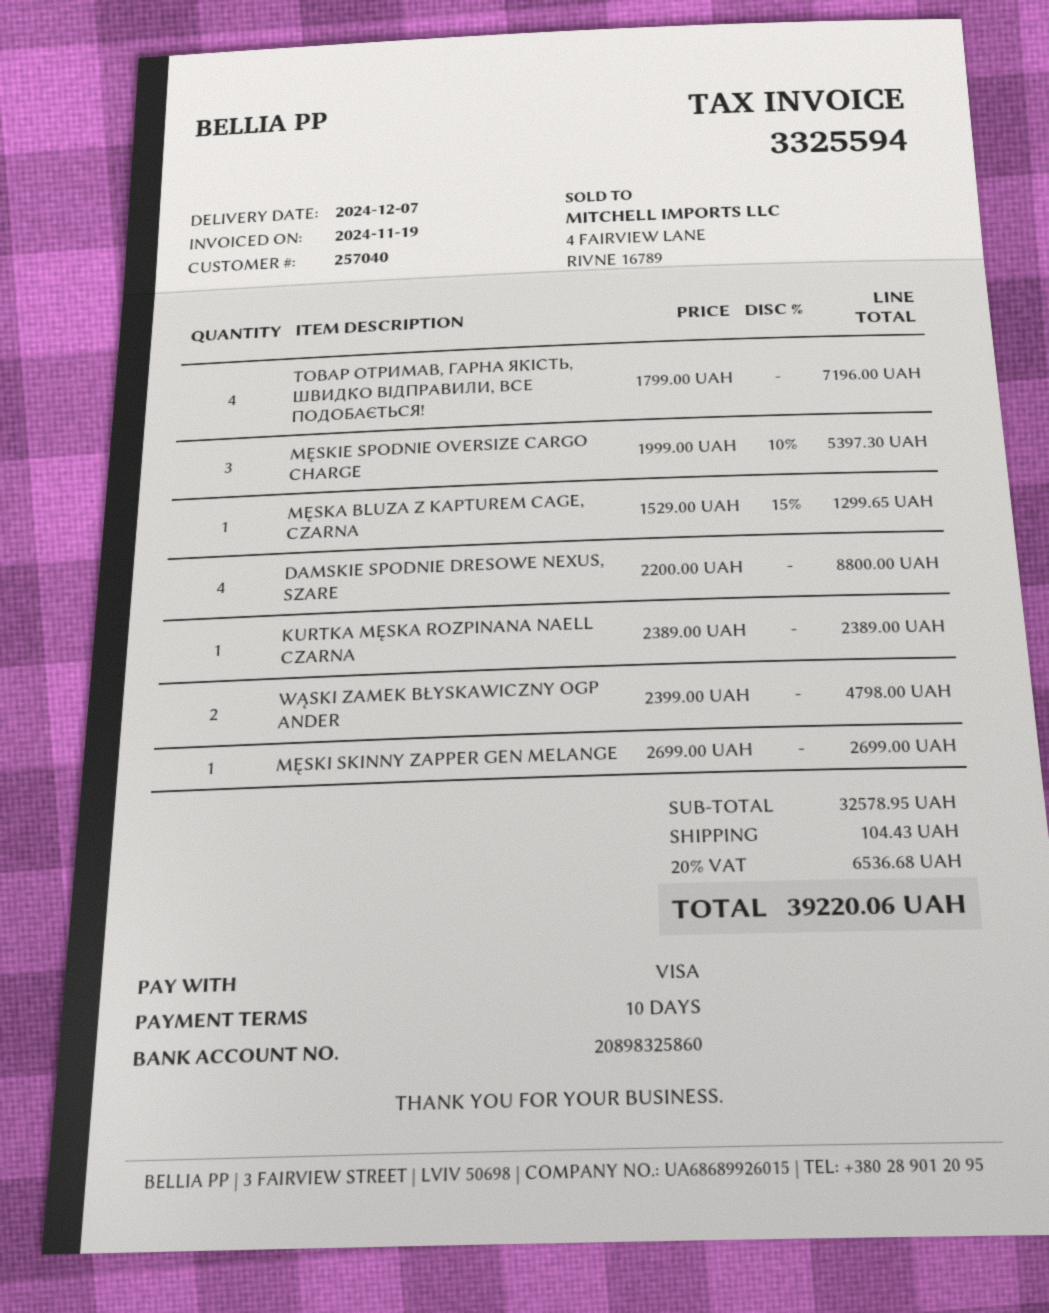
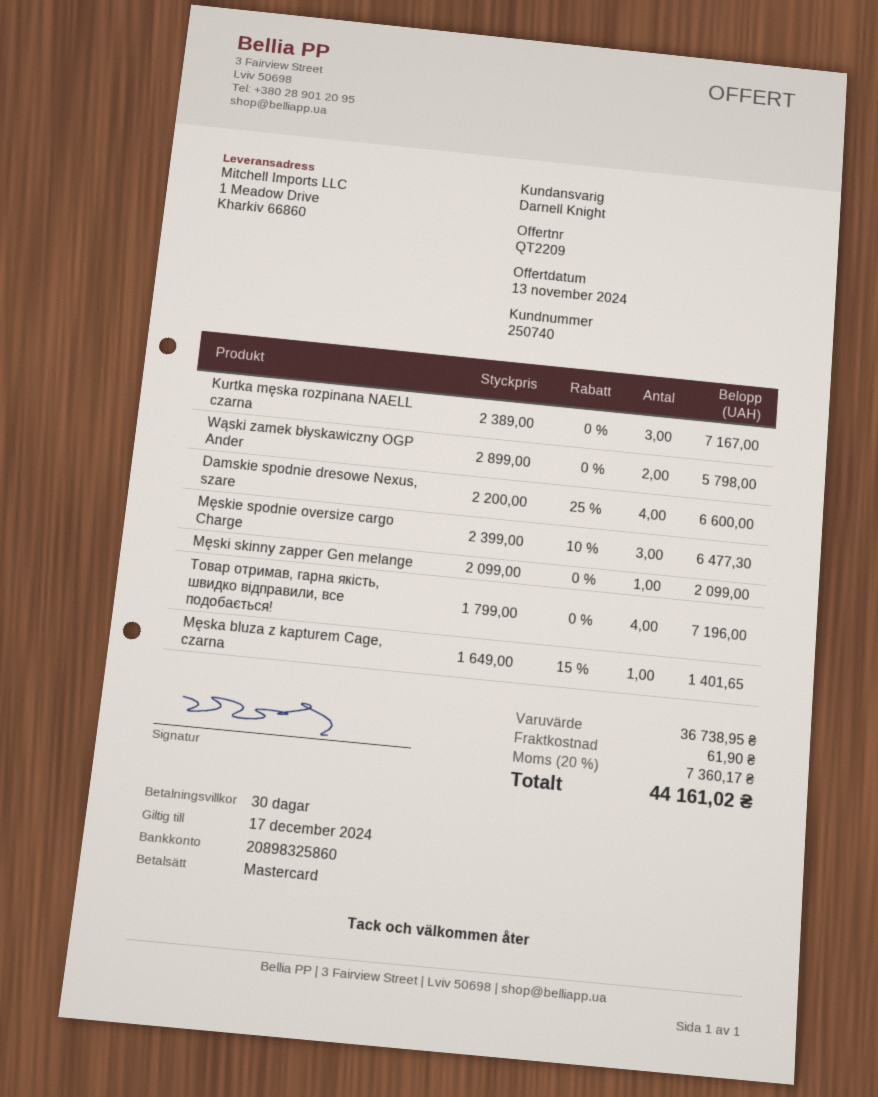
payment terms: 10 days -> 30 days
customer number: 257040 -> 250740
payment method: Visa -> Mastercard
MĘSKIE SPODNIE OVERSIZE CARGO CHARGE: 3 x 1999.00 - 10% = 5397.30 -> 3 x 2399.00 - 10% = 6477.30
MĘSKA BLUZA Z KAPTUREM CAGE, CZARNA: 1 x 1529.00 - 15% = 1299.65 -> 1 x 1649.00 - 15% = 1401.65
DAMSKIE SPODNIE DRESOWE NEXUS, SZARE: 4 x 2200.00 = 8800.00 -> 4 x 2200.00 - 25% = 6600.00
KURTKA MĘSKA ROZPINANA NAELL CZARNA: 1 x 2389.00 = 2389.00 -> 3 x 2389.00 = 7167.00
WĄSKI ZAMEK BŁYSKAWICZNY OGP ANDER: 2 x 2399.00 = 4798.00 -> 2 x 2899.00 = 5798.00
MĘSKI SKINNY ZAPPER GEN MELANGE: 1 x 2699.00 = 2699.00 -> 1 x 2099.00 = 2099.00
subtotal: 32578.95 -> 36738.95
shipping: 104.43 -> 61.90
tax: 20% = 6536.68 -> 20% = 7360.17
total: 39220.06 -> 44161.02

